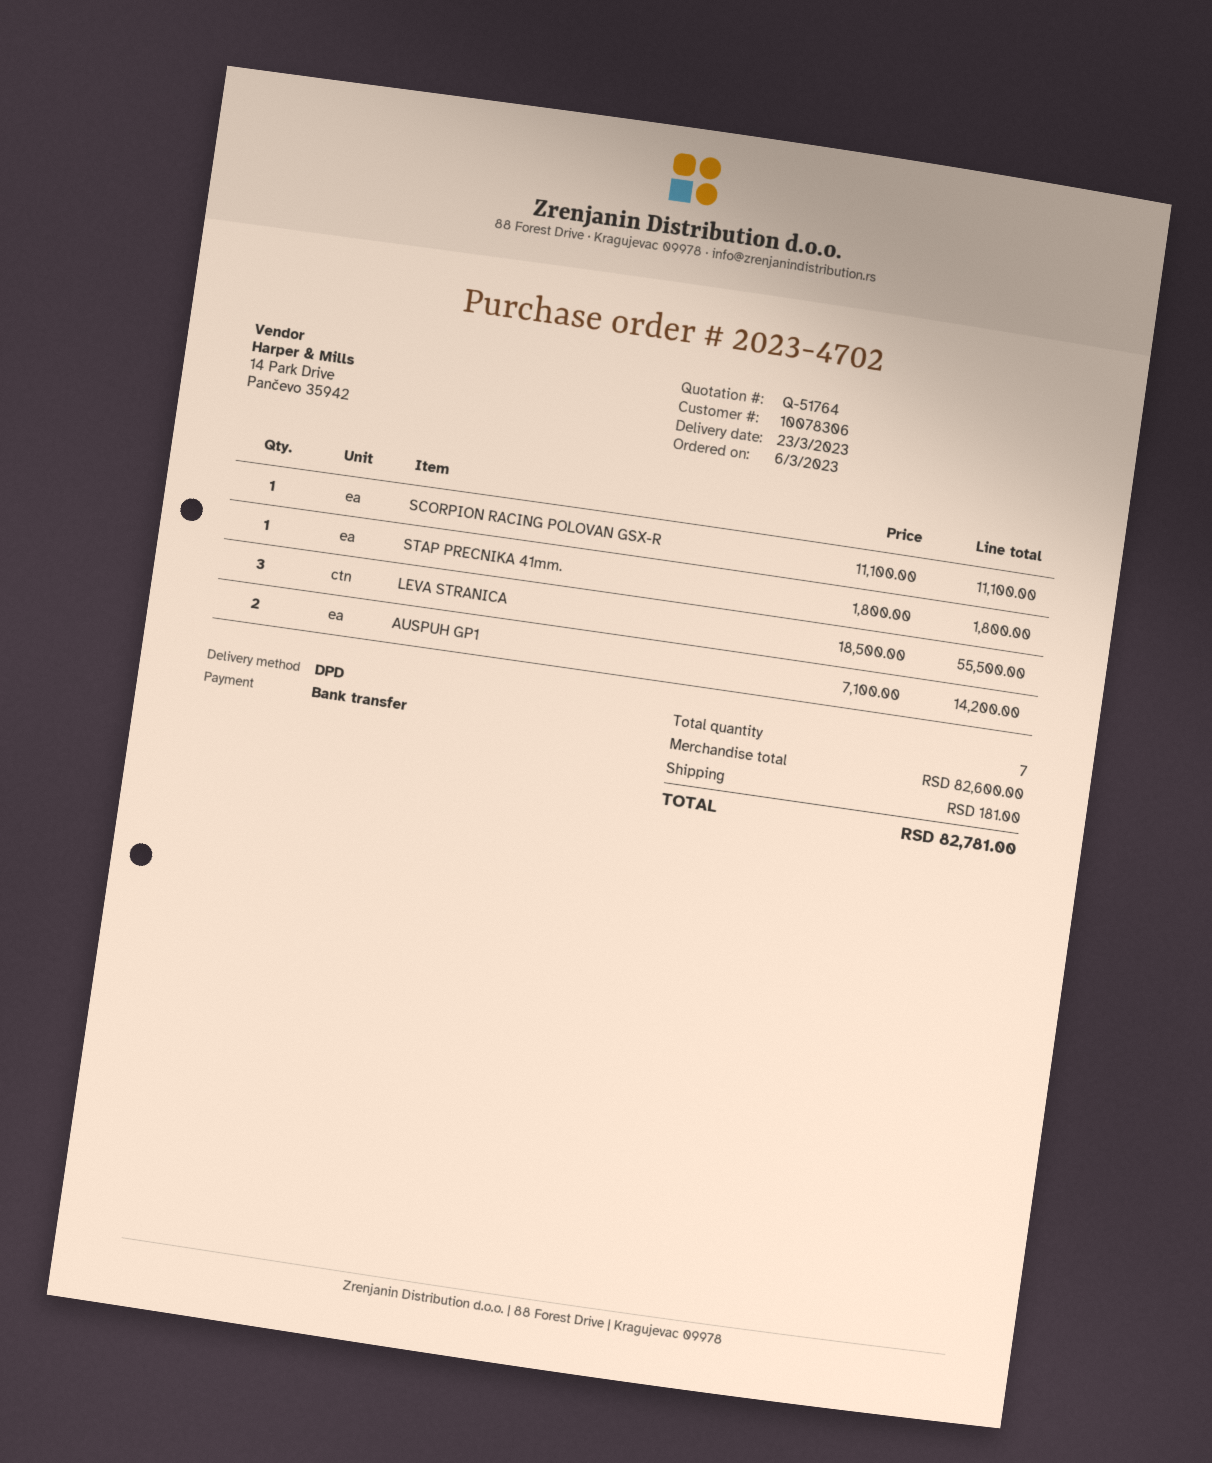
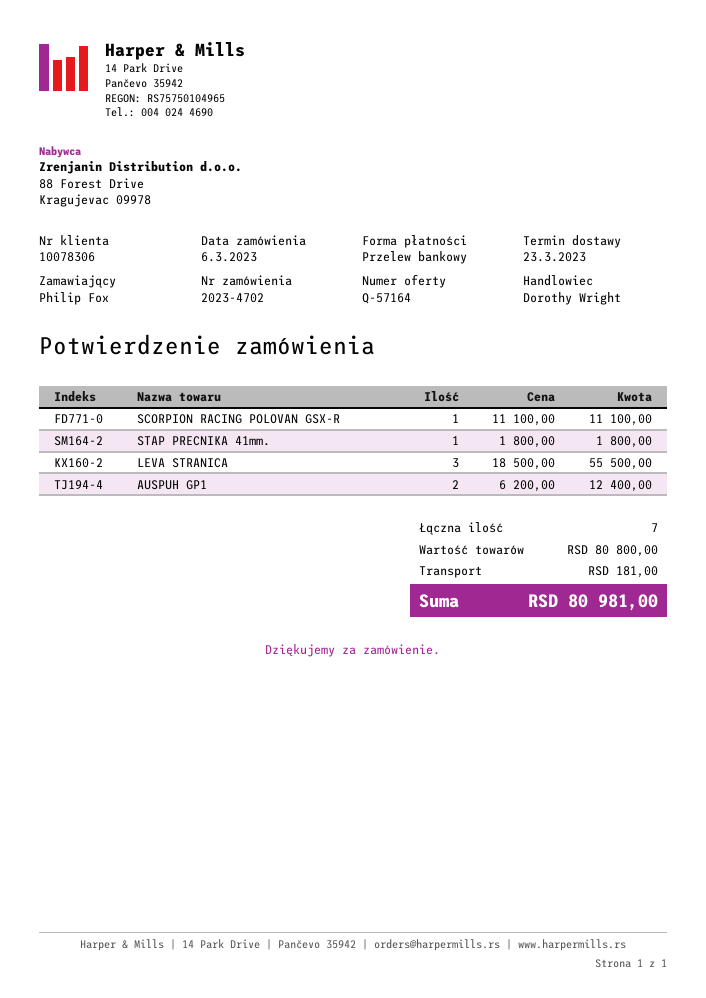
quote number: Q-51764 -> Q-57164
AUSPUH GP1: 2 x 7100.00 = 14200.00 -> 2 x 6200.00 = 12400.00
subtotal: 82600.00 -> 80800.00
total: 82781.00 -> 80981.00

